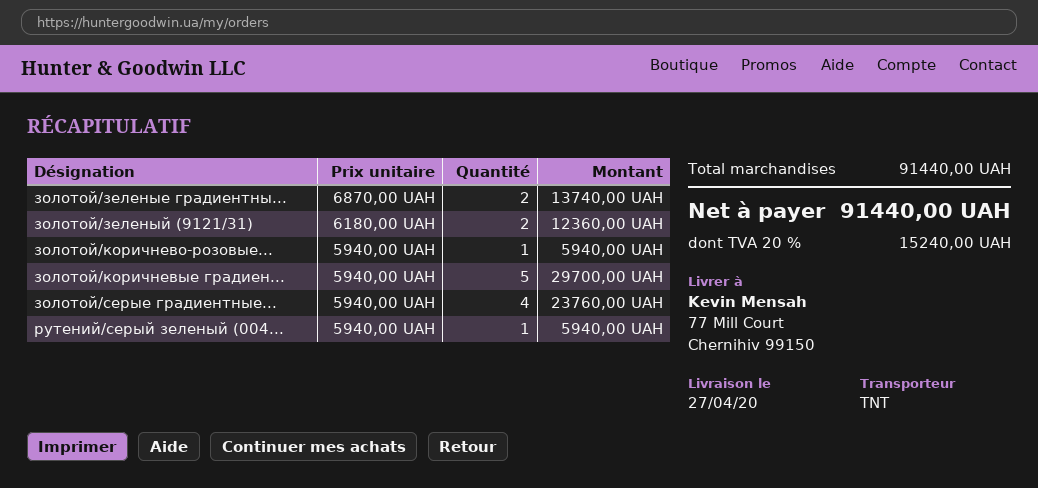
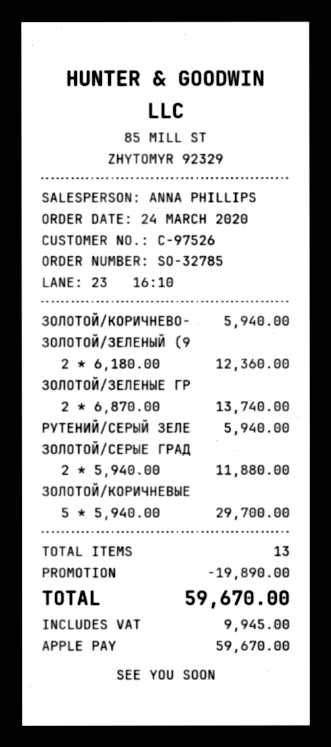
золотой/серые градиентные...: 4 x 5940.00 = 23760.00 -> 2 x 5940.00 = 11880.00
discount: none -> 19890.00
tax: 15240.00 -> 9945.00
total: 91440.00 -> 59670.00

